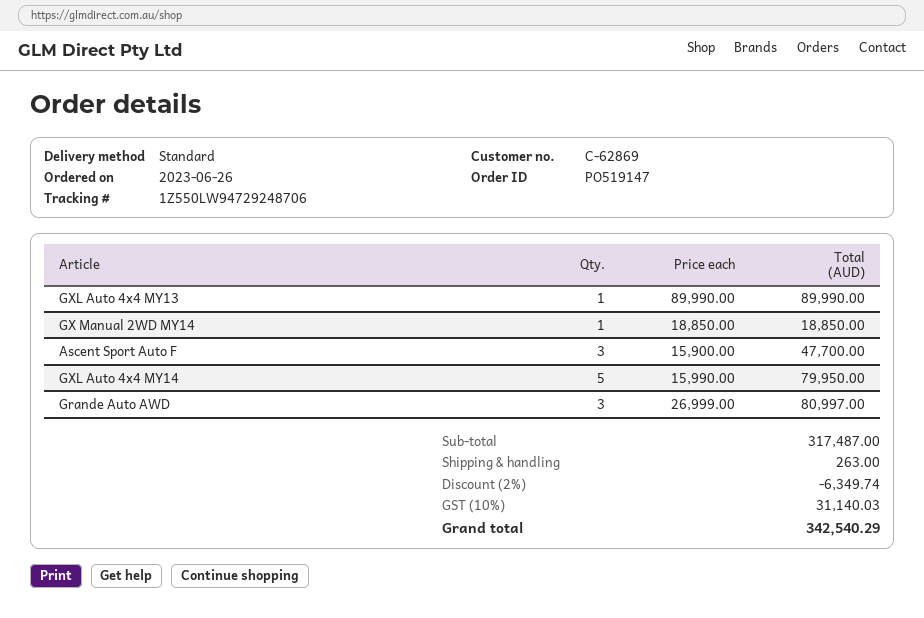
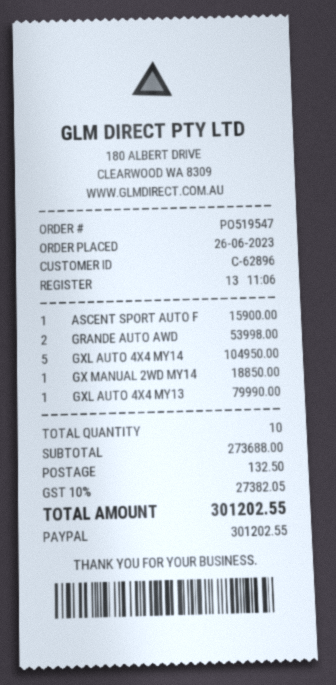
order number: PO519147 -> PO519547
customer number: C-62869 -> C-62896
GXL Auto 4x4 MY13: 1 for 89990.00 -> 1 for 79990.00
Ascent Sport Auto F: 3 for 47700.00 -> 1 for 15900.00
GXL Auto 4x4 MY14: 5 for 79950.00 -> 5 for 104950.00
Grande Auto AWD: 3 for 80997.00 -> 2 for 53998.00
subtotal: 317487.00 -> 273688.00
discount: 2% = 6349.74 -> none
shipping: 263.00 -> 132.50
tax: 10% = 31140.03 -> 10% = 27382.05
total: 342540.29 -> 301202.55

